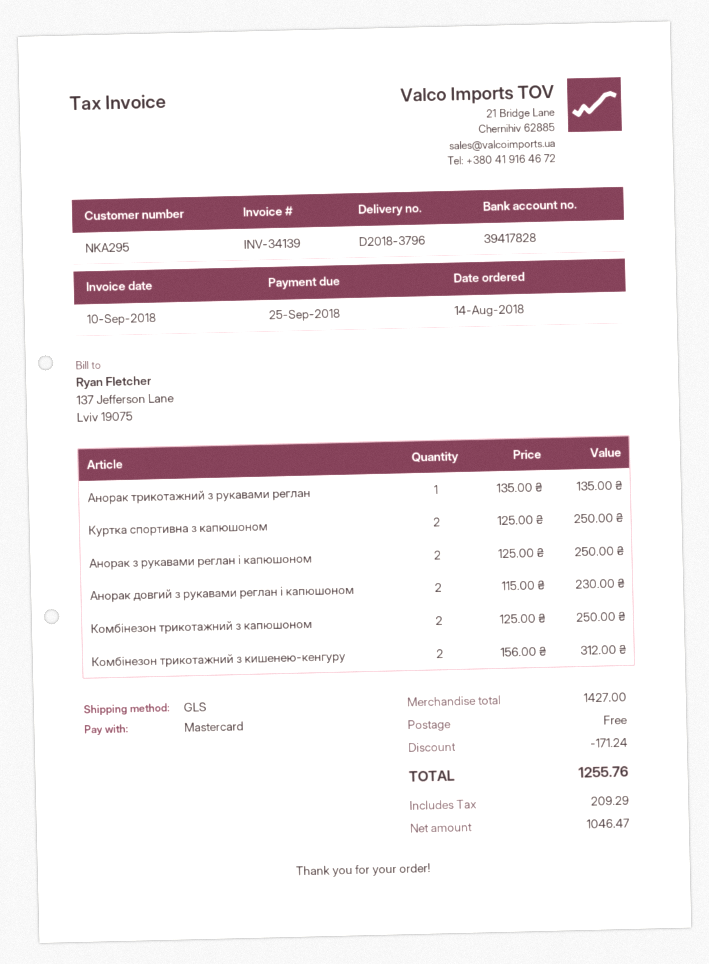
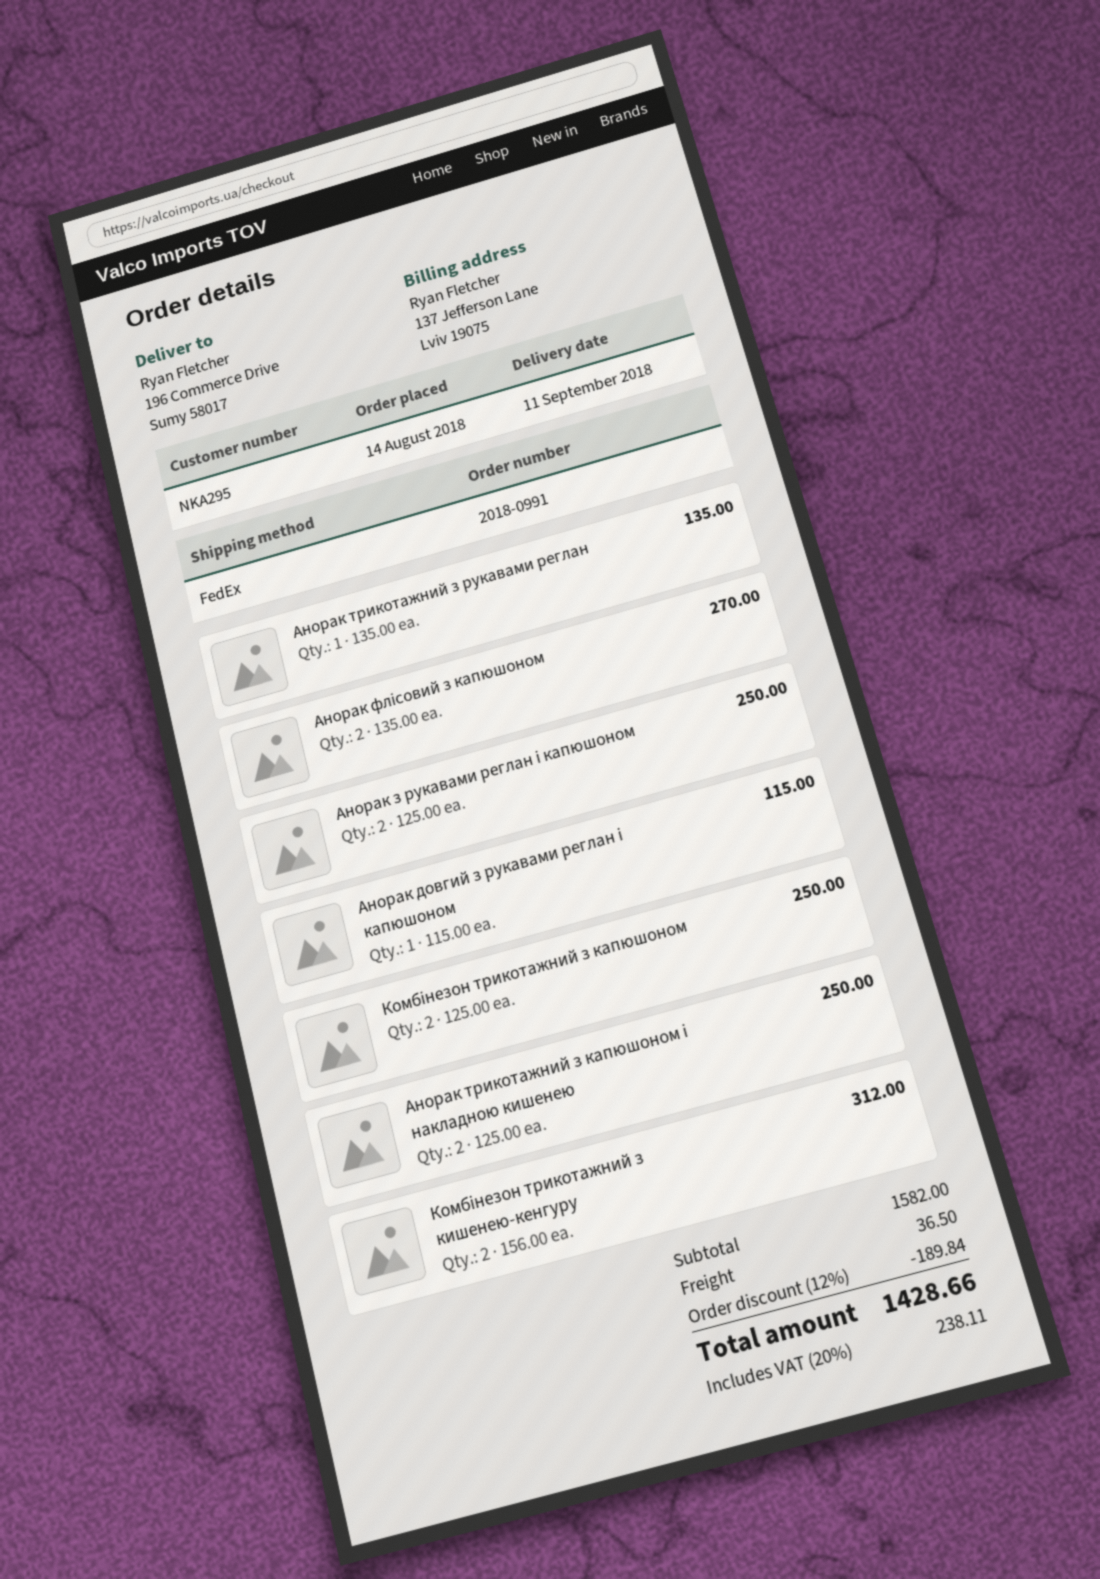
shipping method: GLS -> FedEx
Куртка спортивна з капюшоном: 2 x 125.00 = 250.00 -> none
Анорак довгий з рукавами реглан і капюшоном: 2 x 115.00 = 230.00 -> 1 x 115.00 = 115.00
Анорак флісовий з капюшоном: none -> 2 x 135.00 = 270.00
Анорак трикотажний з капюшоном і накладною кишенею: none -> 2 x 125.00 = 250.00
subtotal: 1427.00 -> 1582.00
discount: 171.24 -> 189.84
shipping: 0.00 -> 36.50
tax: 209.29 -> 238.11
total: 1255.76 -> 1428.66

